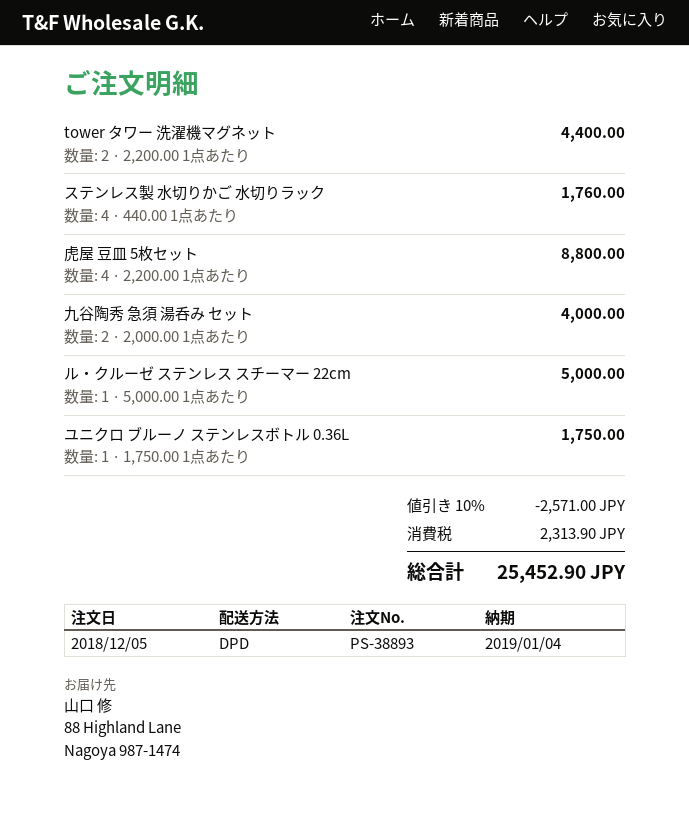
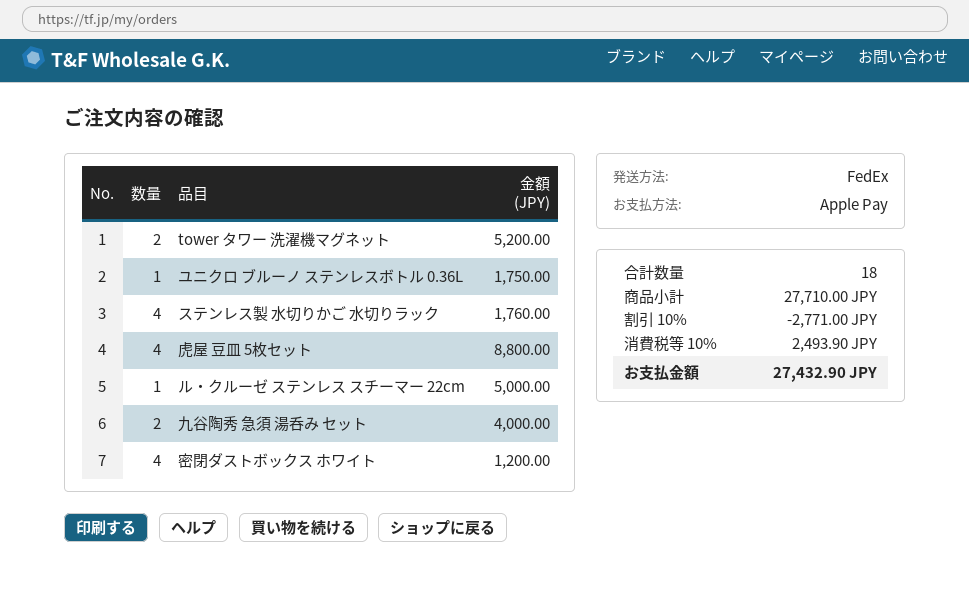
shipping method: DPD -> FedEx
tower タワー 洗濯機マグネット: 2 for 4400.00 -> 2 for 5200.00
密閉ダストボックス ホワイト: none -> 4 for 1200.00
discount: 10% = 2571.00 -> 10% = 2771.00
tax: 2313.90 -> 2493.90
total: 25452.90 -> 27432.90

